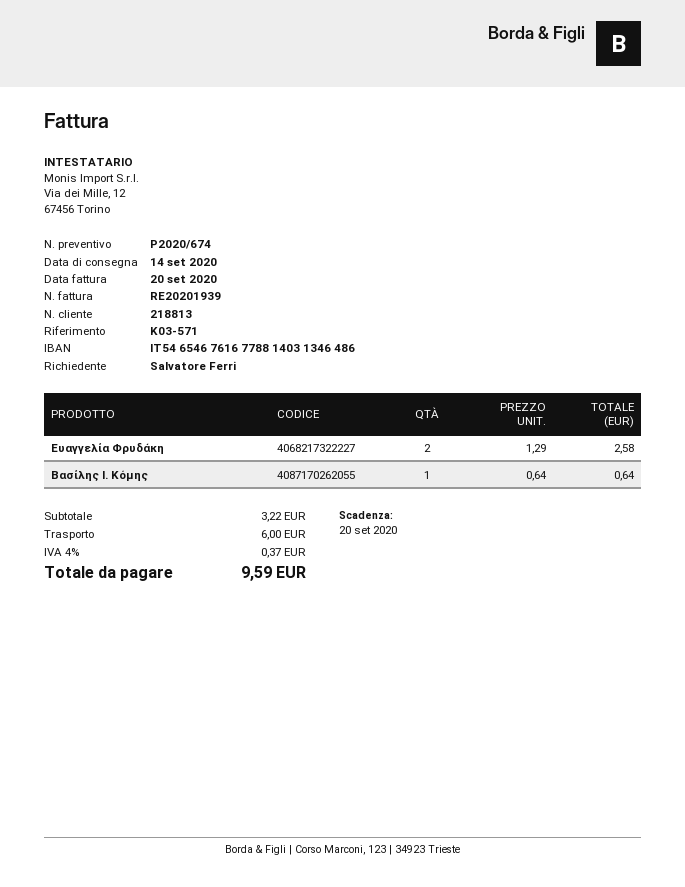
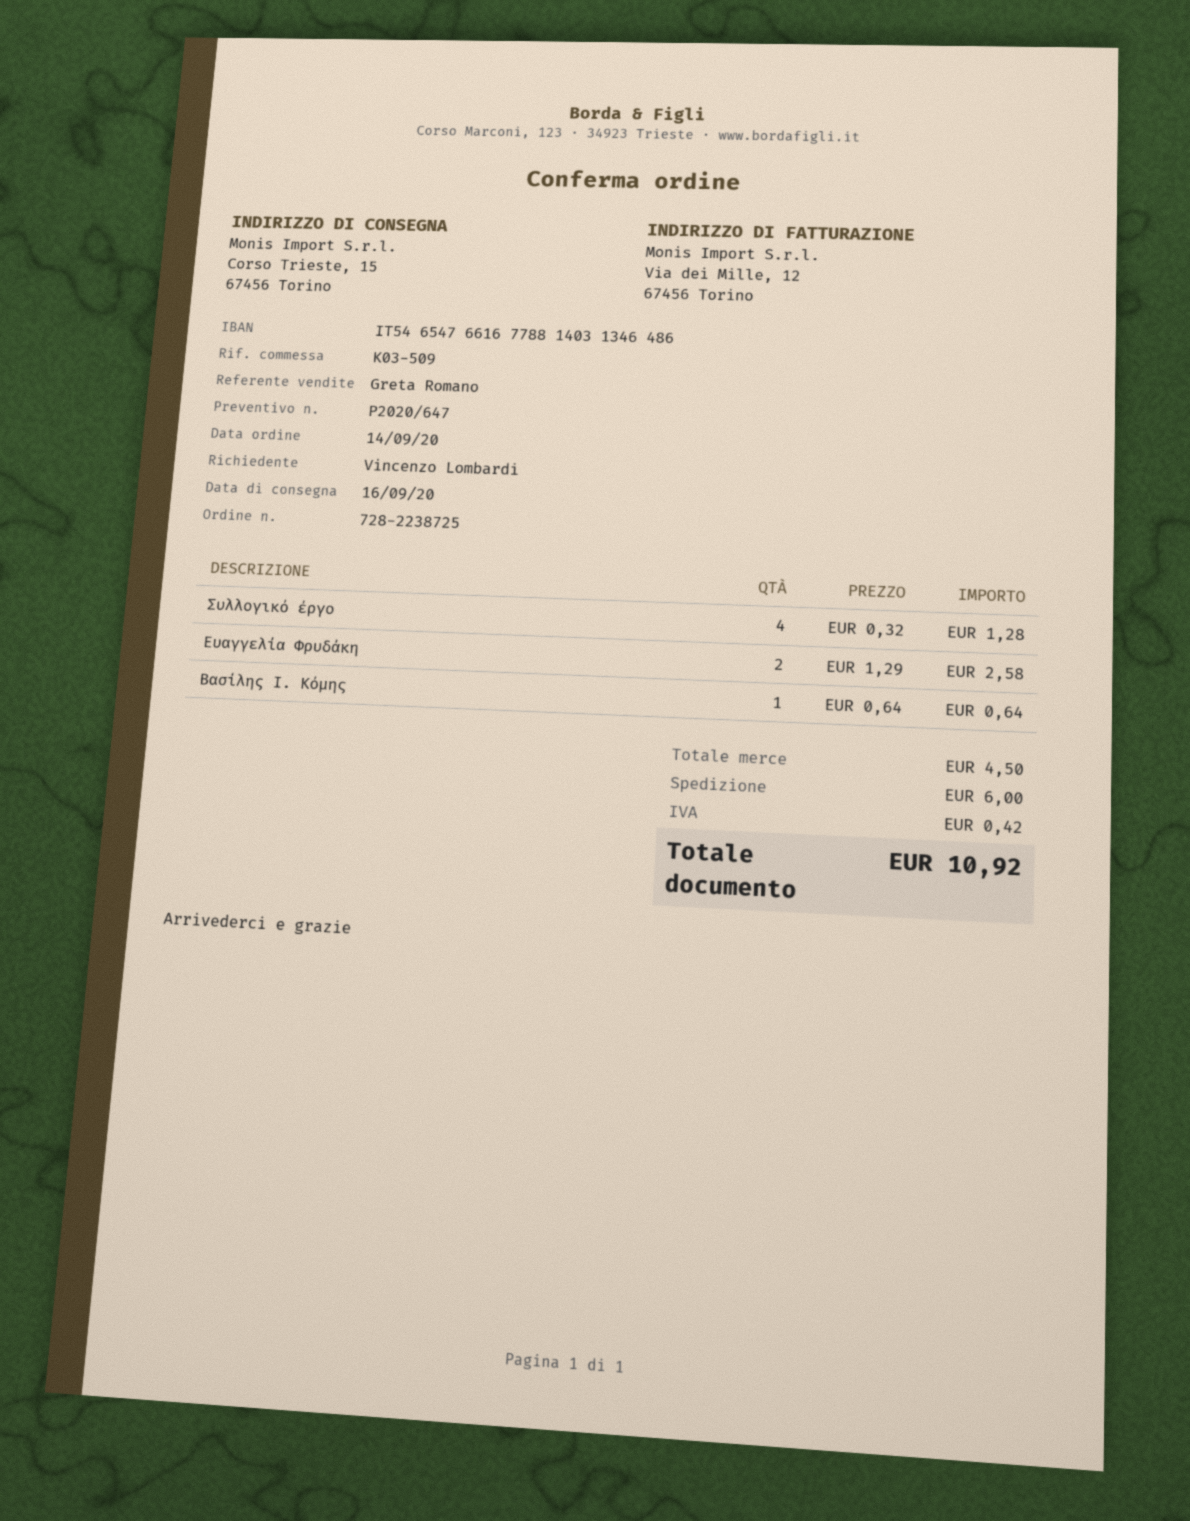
quote number: P2020/674 -> P2020/647
delivery date: 2020-09-14 -> 2020-09-16
reference: K03-571 -> K03-509
ordered by: Salvatore Ferri -> Vincenzo Lombardi
bank account: IT5465467616778814031346486 -> IT5465476616778814031346486
Συλλογικό έργο: none -> 4 x 0.32 = 1.28
subtotal: 3.22 -> 4.50
tax: 0.37 -> 0.42
total: 9.59 -> 10.92

